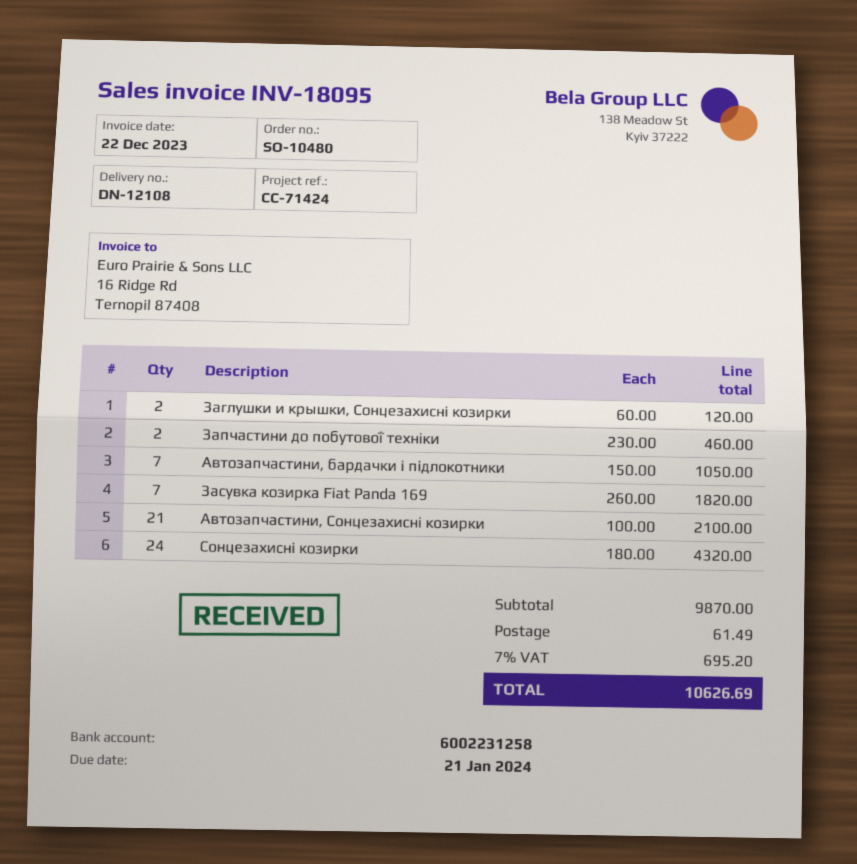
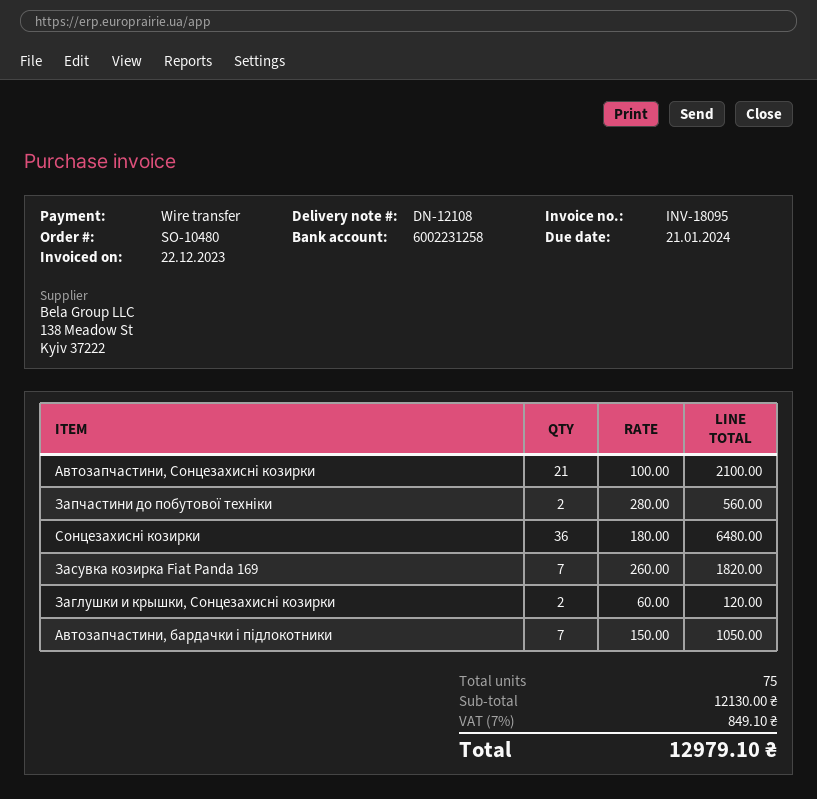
Запчастини до побутової техніки: 2 x 230.00 = 460.00 -> 2 x 280.00 = 560.00
Сонцезахисні козирки: 24 x 180.00 = 4320.00 -> 36 x 180.00 = 6480.00
subtotal: 9870.00 -> 12130.00
shipping: 61.49 -> none
tax: 7% = 695.20 -> 7% = 849.10
total: 10626.69 -> 12979.10

